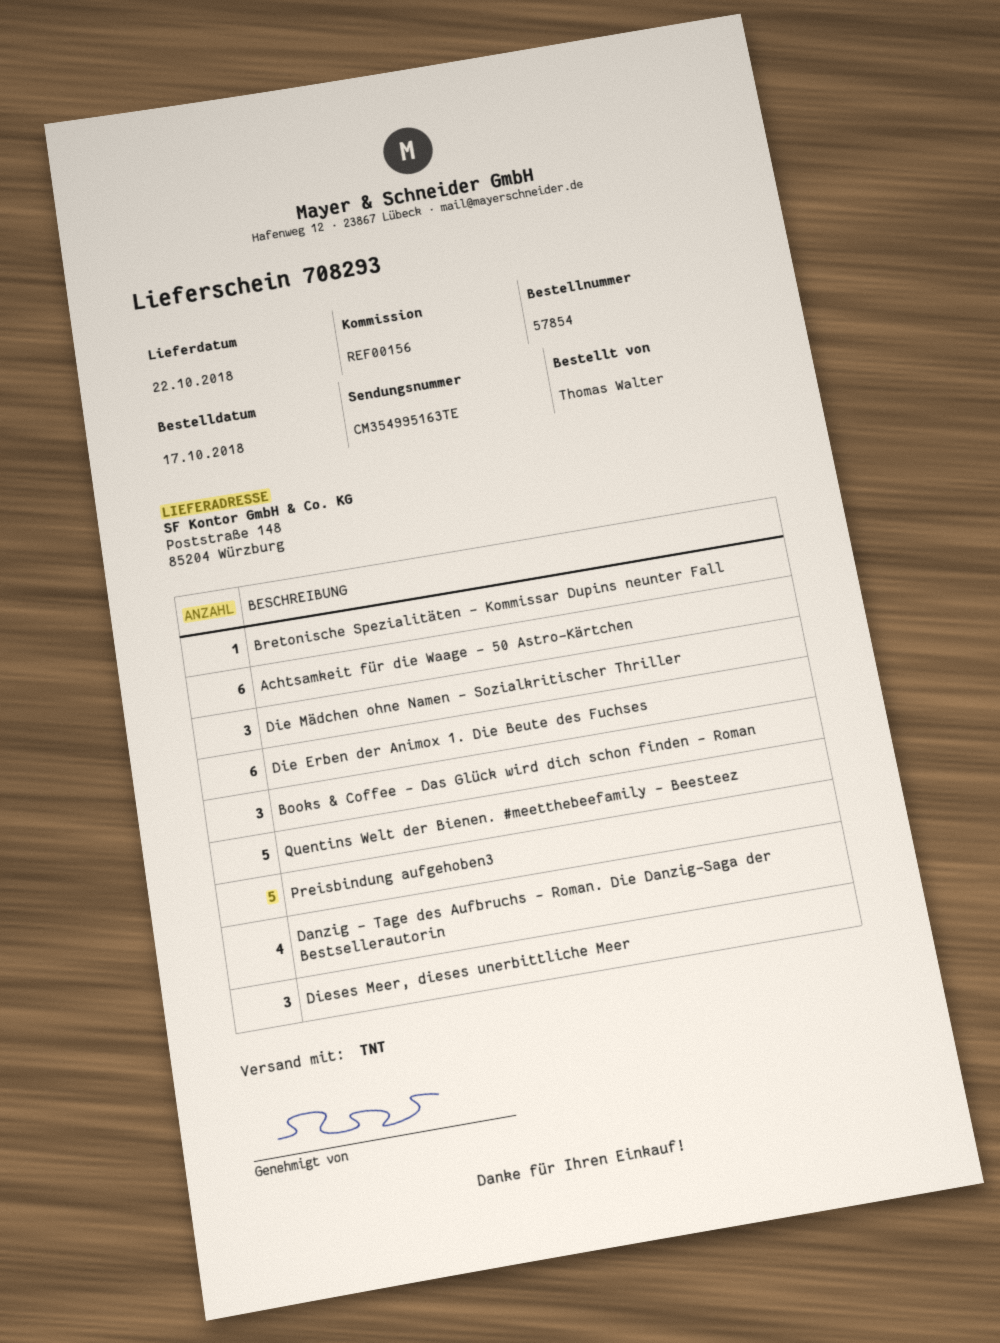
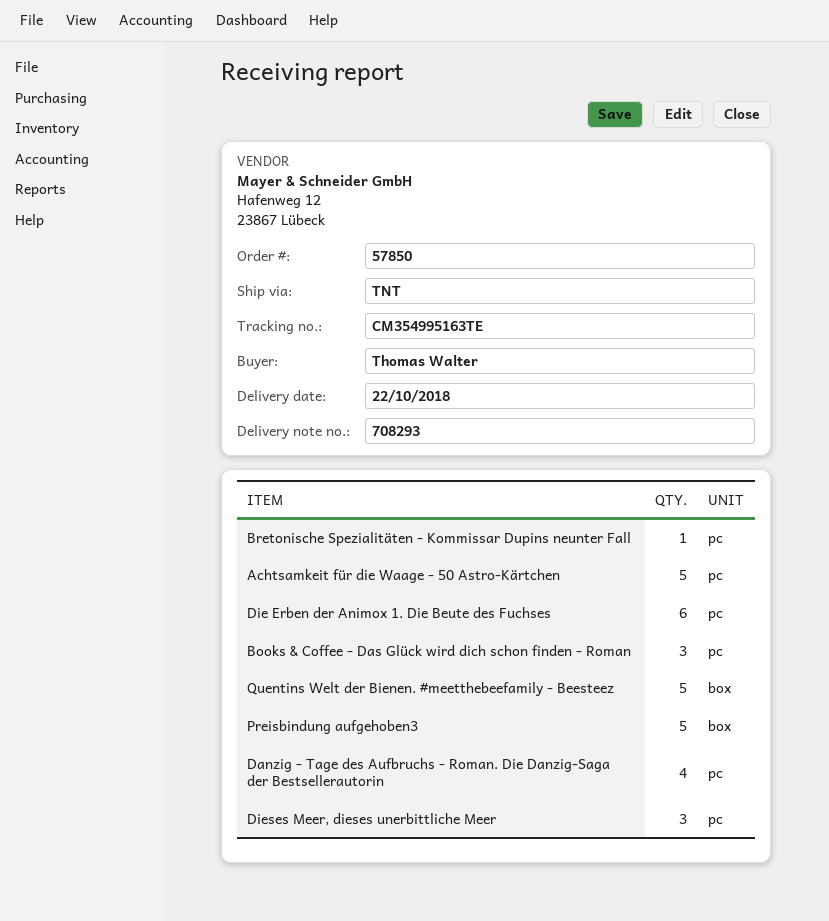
order number: 57854 -> 57850
Achtsamkeit für die Waage - 50 Astro-Kärtchen: 6 -> 5
Die Mädchen ohne Namen - Sozialkritischer Thriller: 3 -> none

